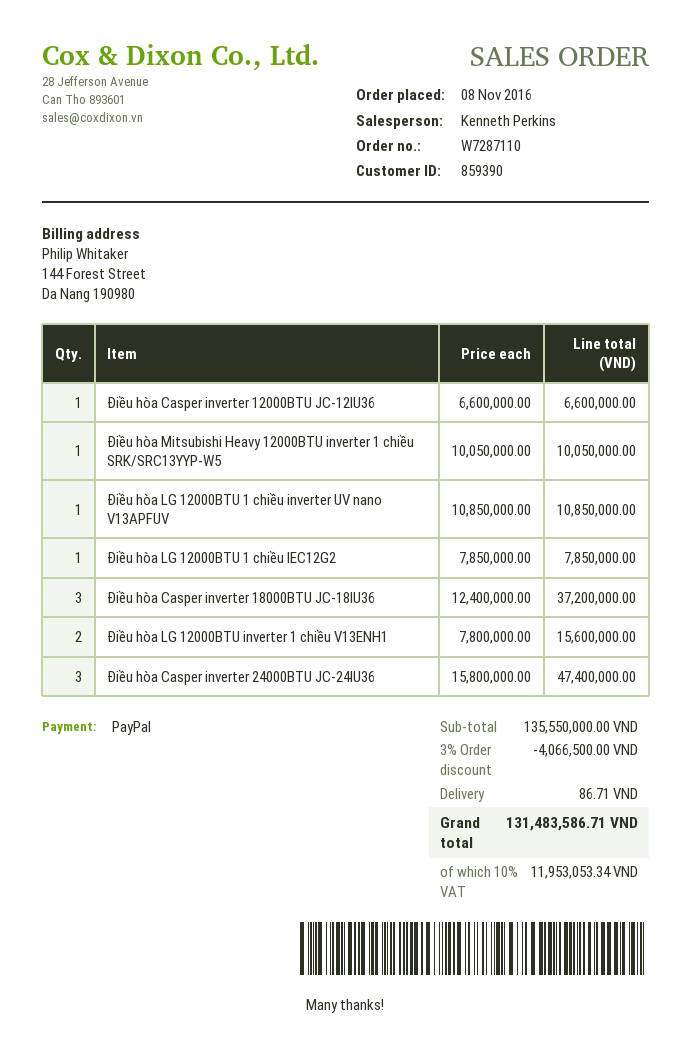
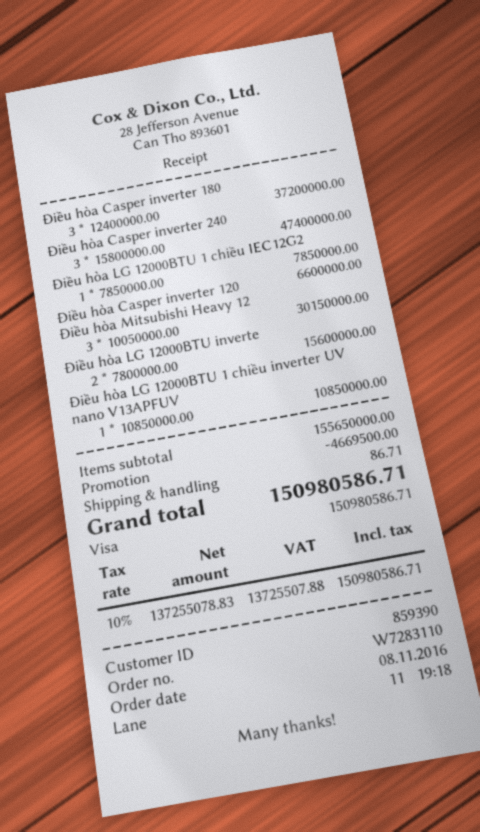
order number: W7287110 -> W7283110
payment method: PayPal -> Visa
Điều hòa Mitsubishi Heavy 12000BTU inverter 1 chiều SRK/SRC13YYP-W5: 1 x 10050000.00 = 10050000.00 -> 3 x 10050000.00 = 30150000.00
subtotal: 135550000.00 -> 155650000.00
discount: 4066500.00 -> 4669500.00
tax: 10% = 11953053.34 -> 10% = 13725507.88
total: 131483586.71 -> 150980586.71

